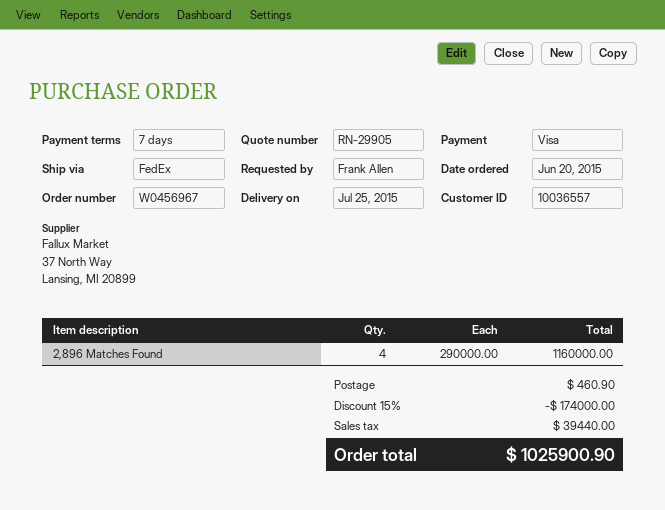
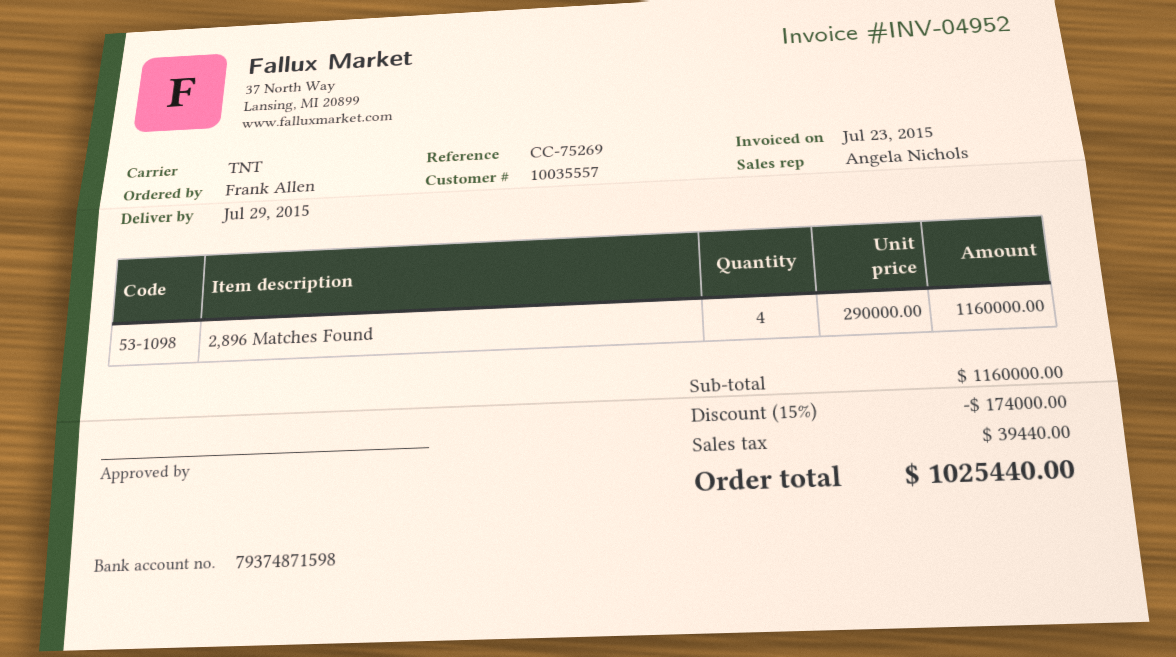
delivery date: 2015-07-25 -> 2015-07-29
customer number: 10036557 -> 10035557
shipping method: FedEx -> TNT
shipping: 460.90 -> none
total: 1025900.90 -> 1025440.00

